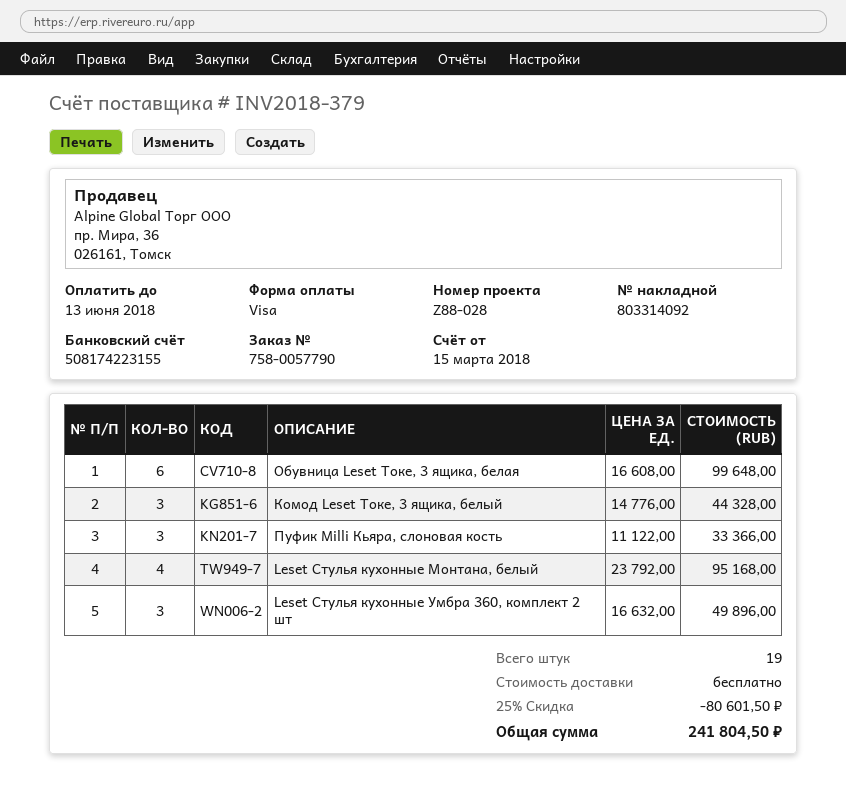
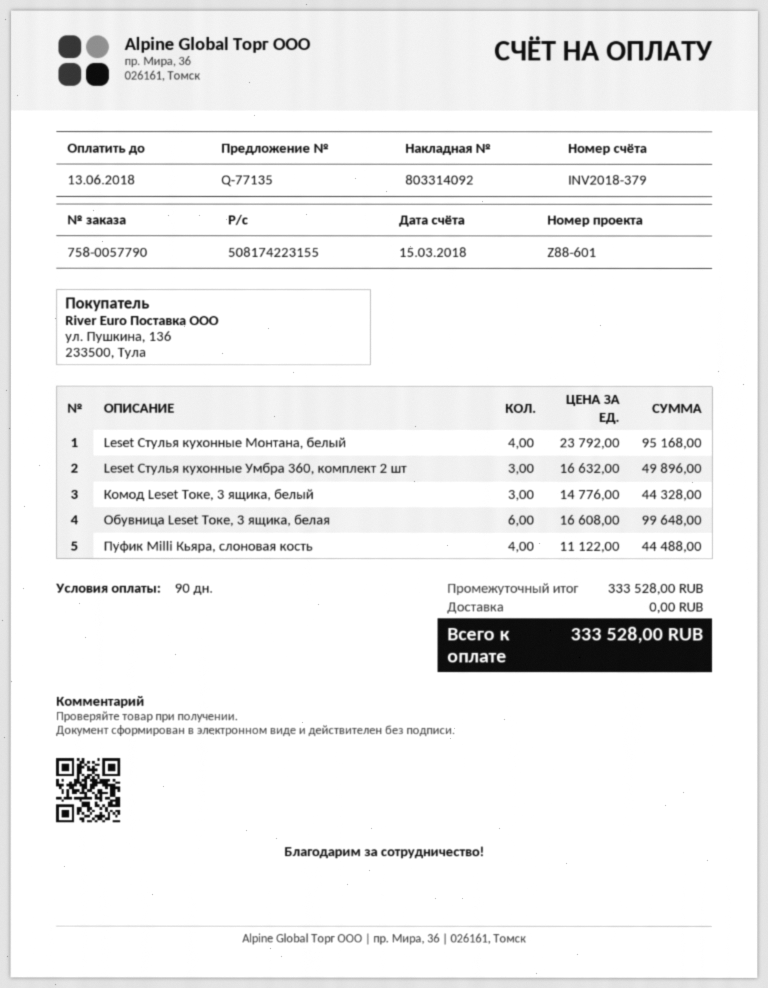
reference: Z88-028 -> Z88-601
Пуфик Milli Кьяра, слоновая кость: 3 x 11122.00 = 33366.00 -> 4 x 11122.00 = 44488.00
discount: 25% = 80601.50 -> none
total: 241804.50 -> 333528.00

